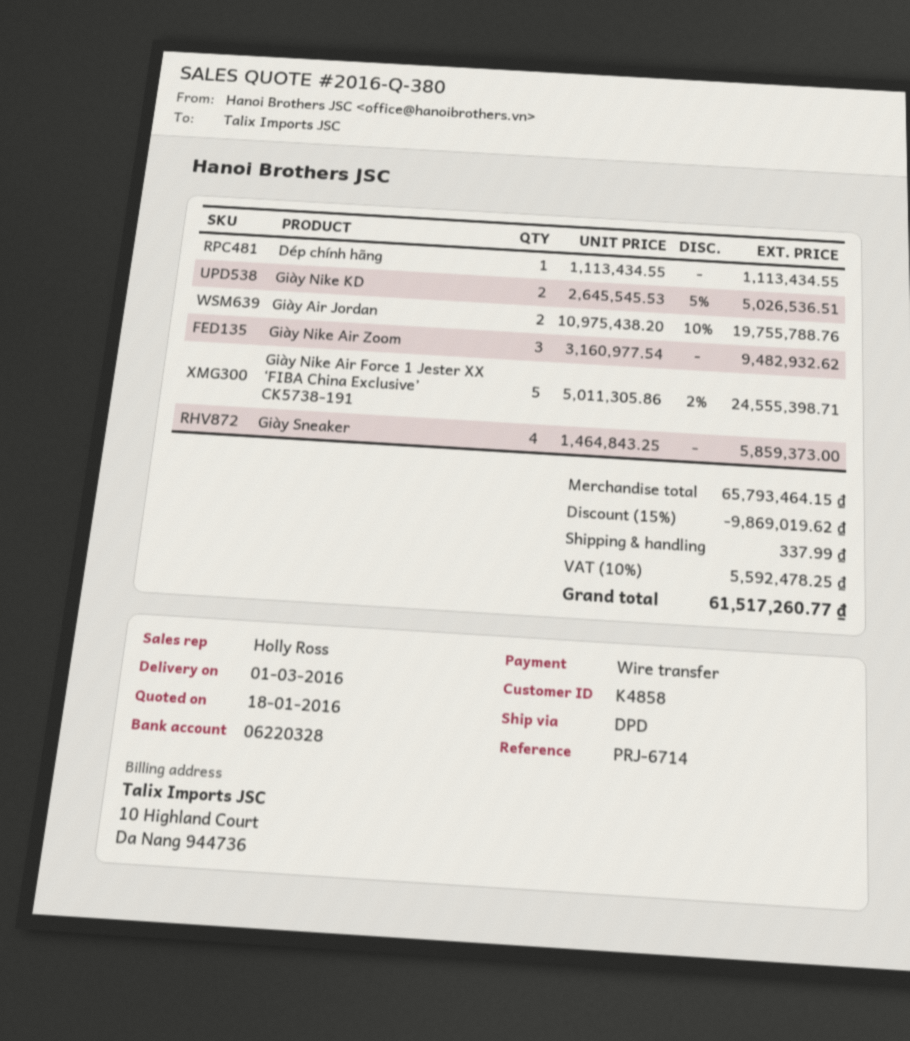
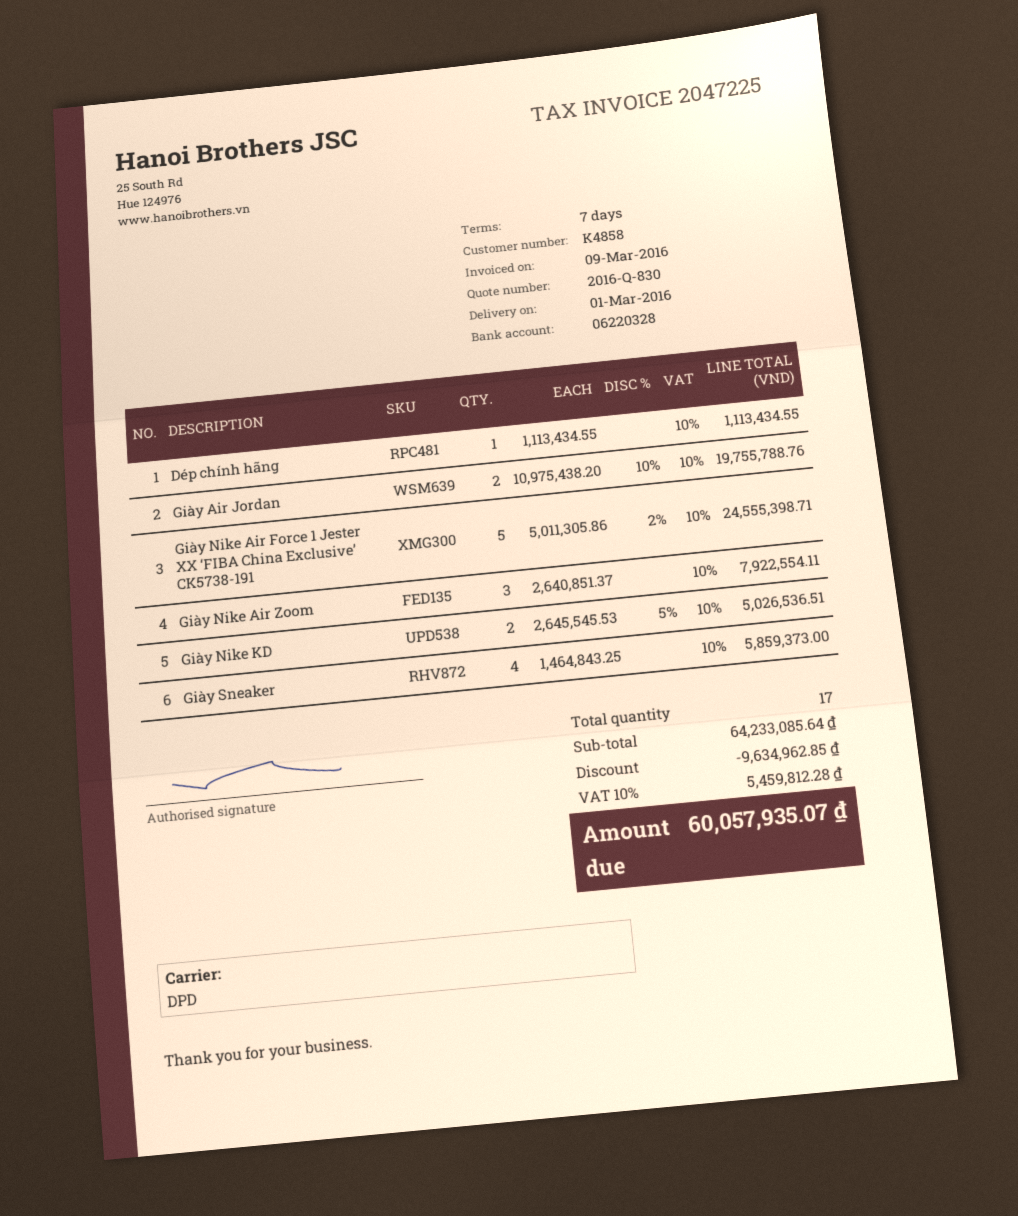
quote number: 2016-Q-380 -> 2016-Q-830
Giày Nike Air Zoom: 3 x 3160977.54 = 9482932.62 -> 3 x 2640851.37 = 7922554.11
subtotal: 65793464.15 -> 64233085.64
discount: 9869019.62 -> 9634962.85
shipping: 337.99 -> none
tax: 10% = 5592478.25 -> 10% = 5459812.28
total: 61517260.77 -> 60057935.07

